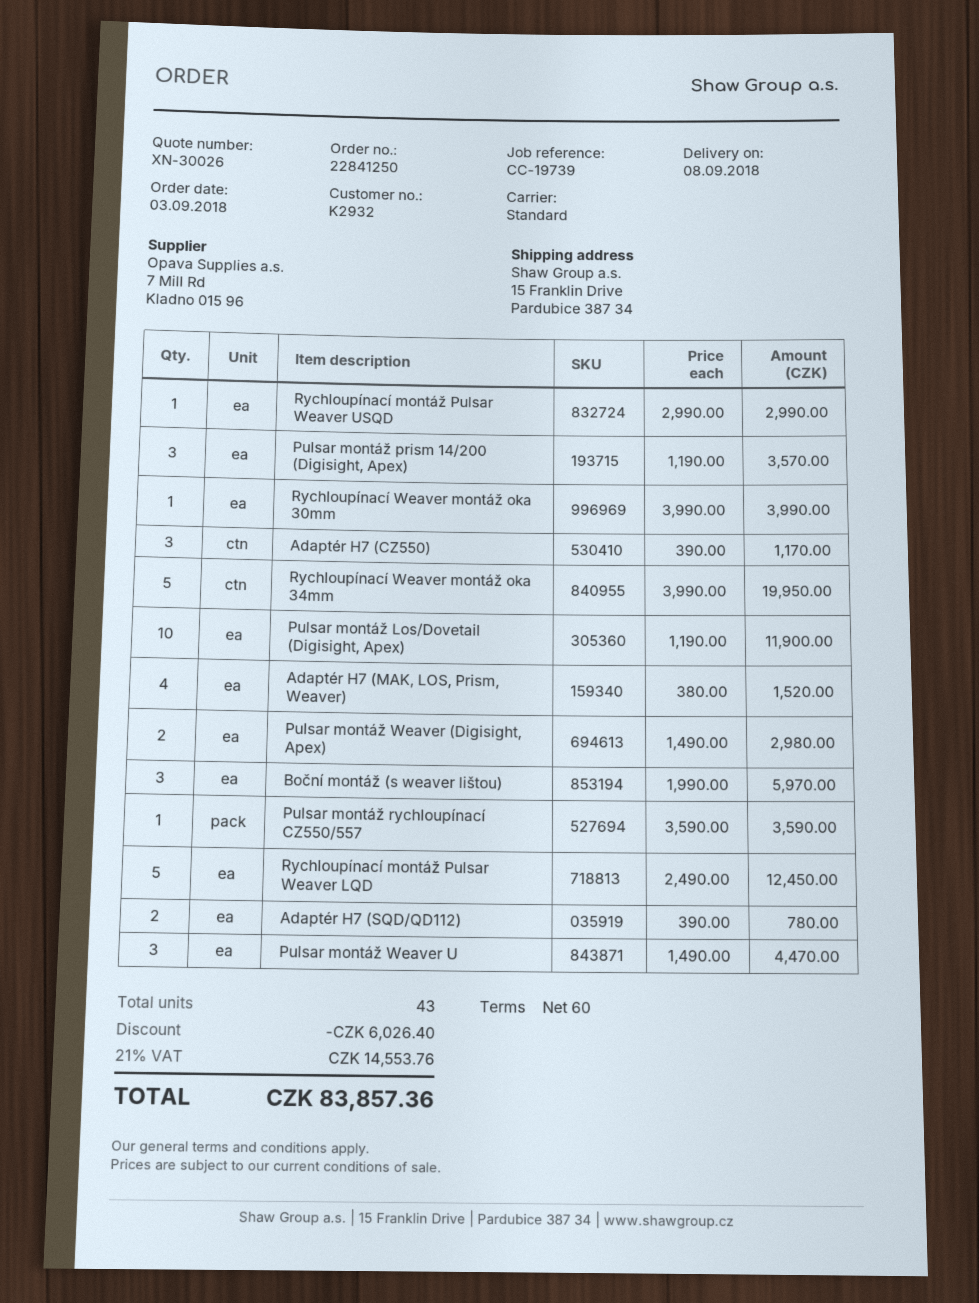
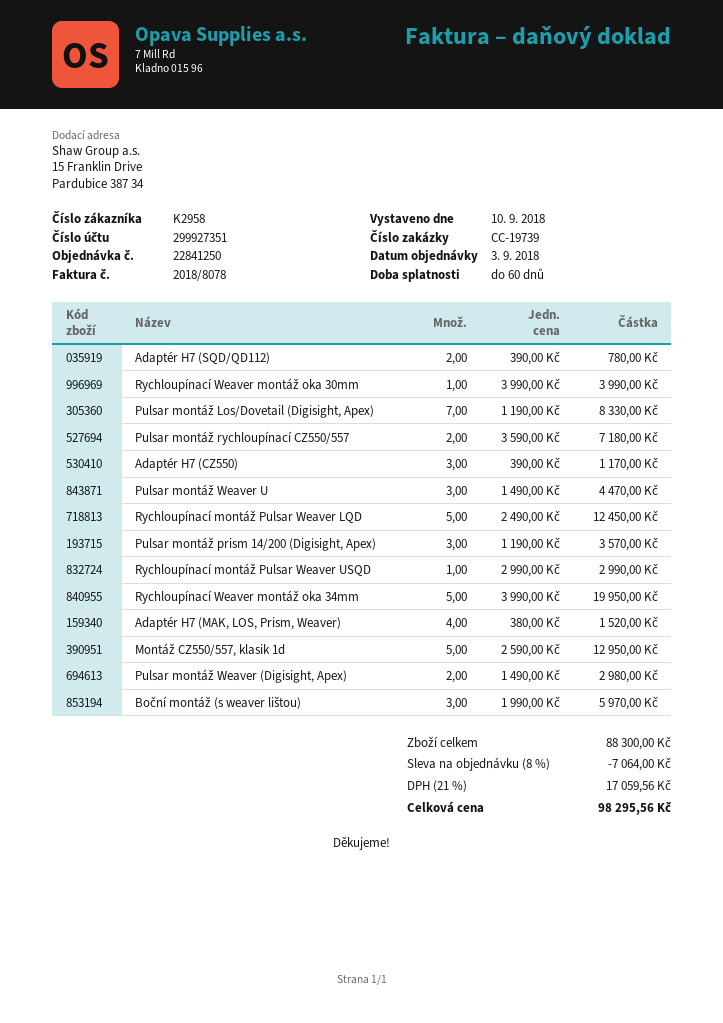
customer number: K2932 -> K2958
Pulsar montáž Los/Dovetail (Digisight, Apex): 10 x 1190.00 = 11900.00 -> 7 x 1190.00 = 8330.00
Pulsar montáž rychloupínací CZ550/557: 1 x 3590.00 = 3590.00 -> 2 x 3590.00 = 7180.00
Montáž CZ550/557, klasik 1d: none -> 5 x 2590.00 = 12950.00
discount: 6026.40 -> 7064.00
tax: 21% = 14553.76 -> 21% = 17059.56
total: 83857.36 -> 98295.56

